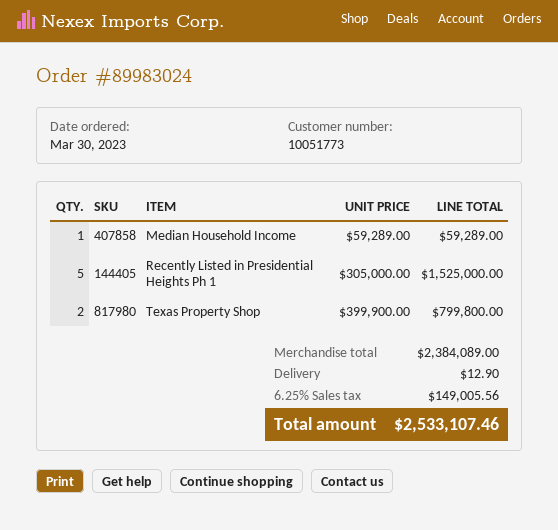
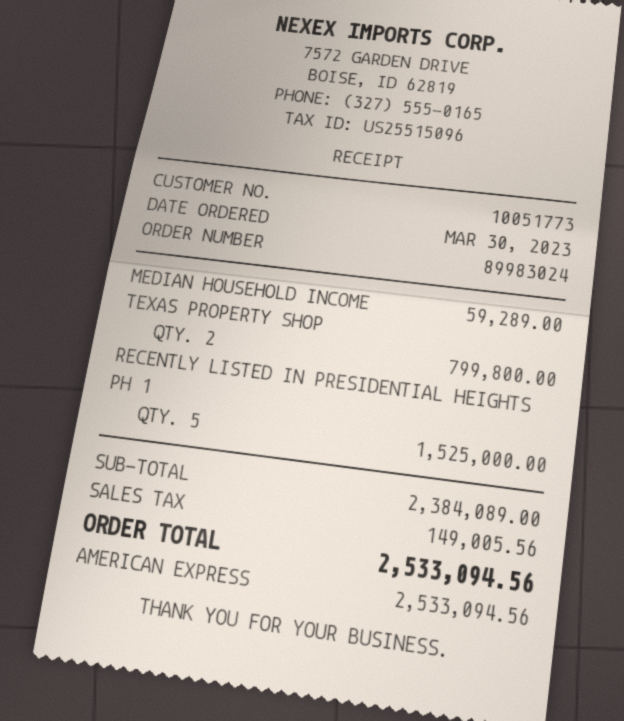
shipping: 12.90 -> none
total: 2533107.46 -> 2533094.56

